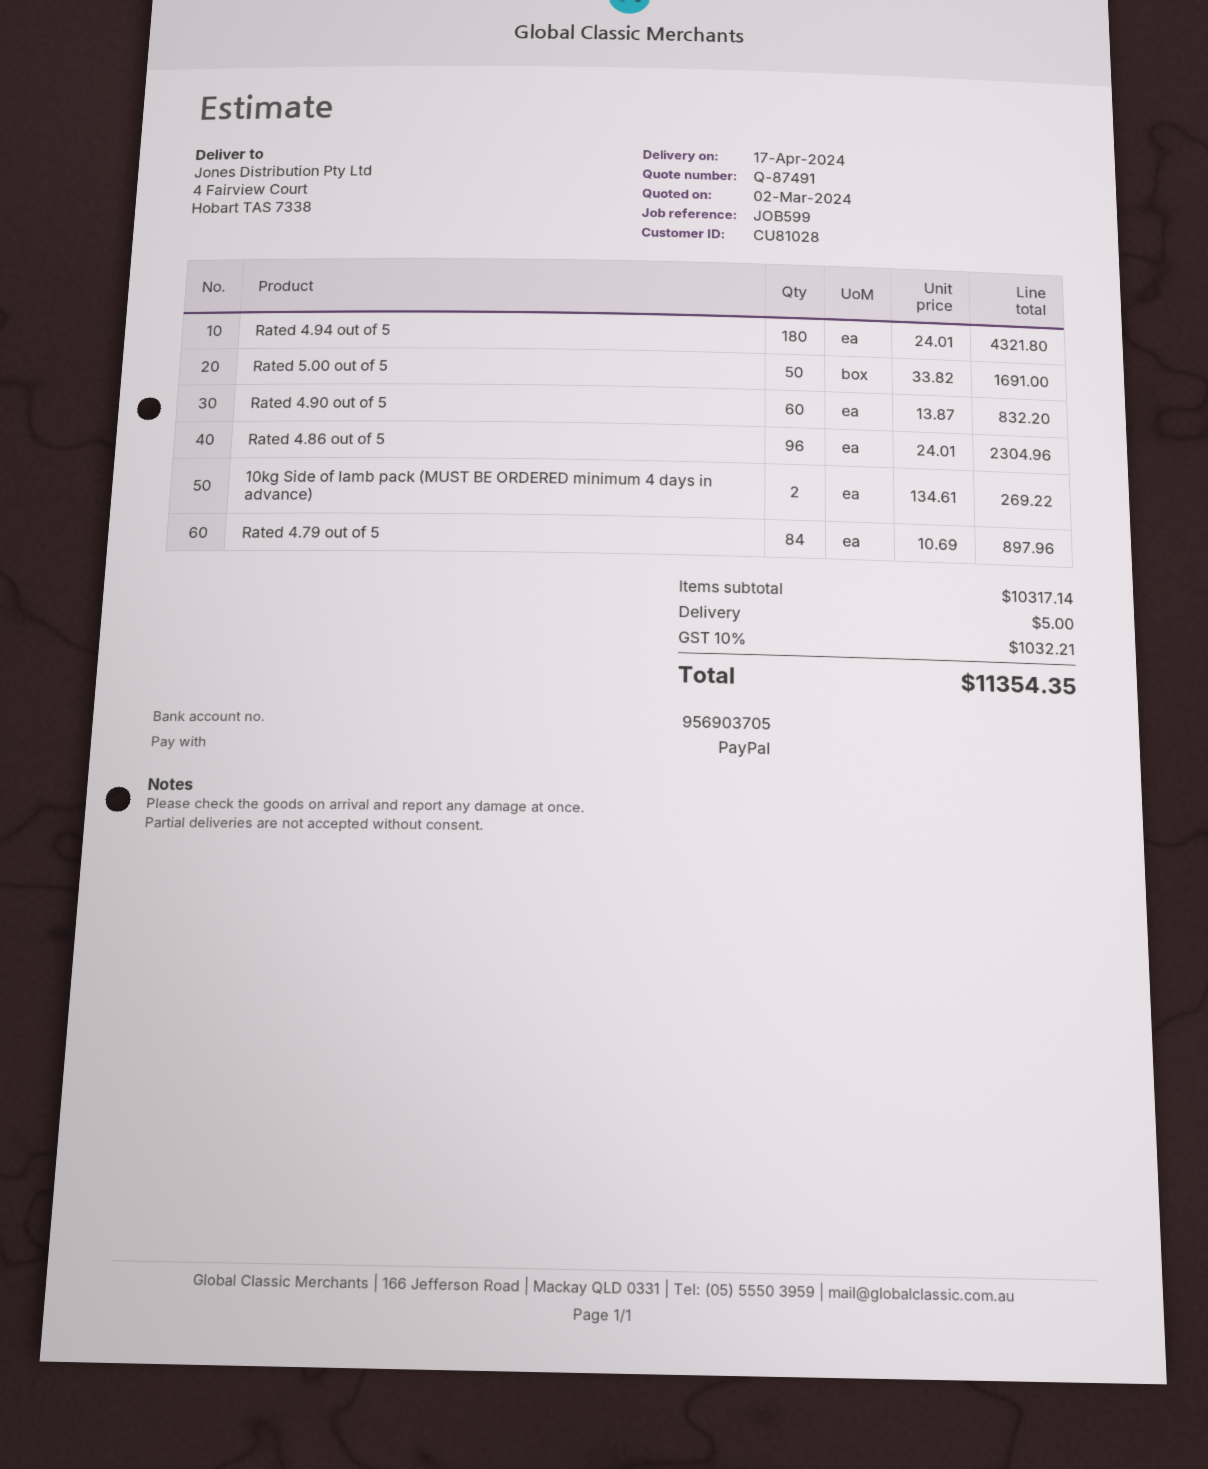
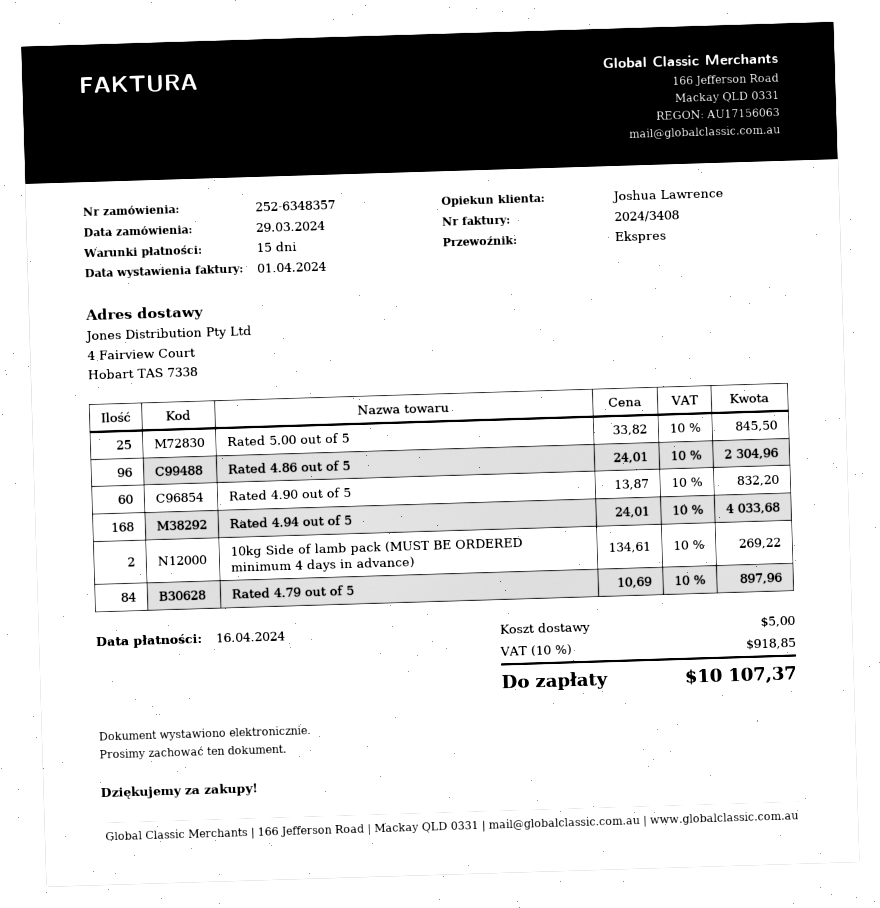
Rated 4.94 out of 5: 180 x 24.01 = 4321.80 -> 168 x 24.01 = 4033.68
Rated 5.00 out of 5: 50 x 33.82 = 1691.00 -> 25 x 33.82 = 845.50
tax: 10% = 1032.21 -> 10% = 918.85
total: 11354.35 -> 10107.37

